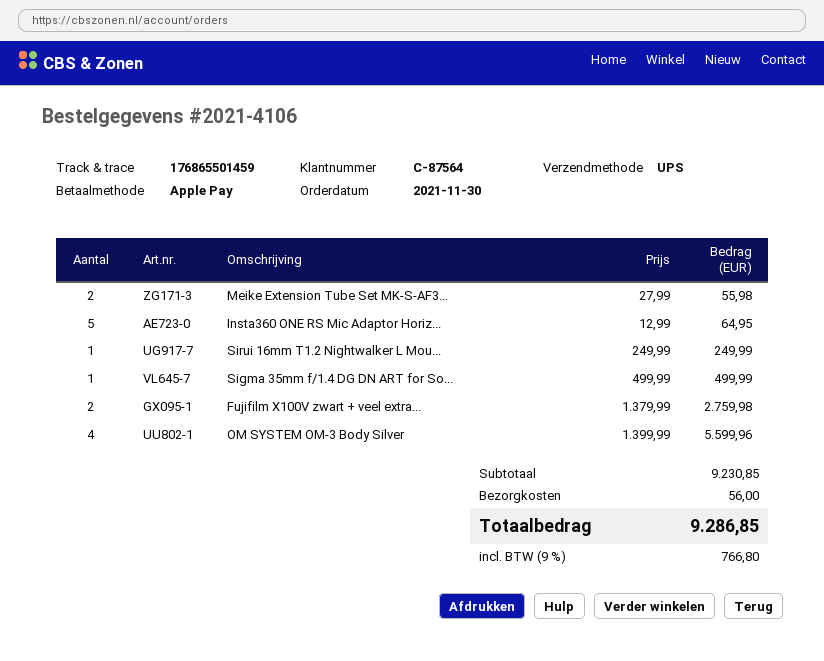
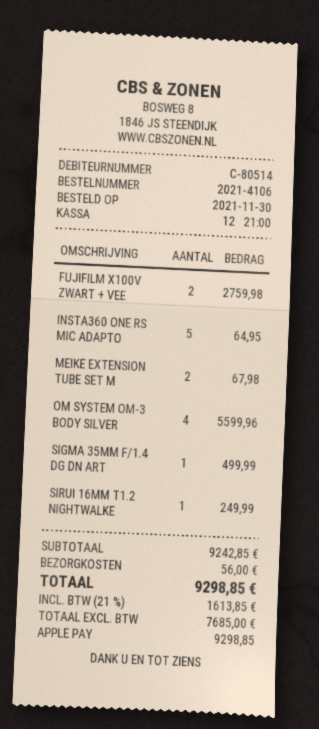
customer number: C-87564 -> C-80514
Meike Extension Tube Set MK-S-AF3...: 2 for 55.98 -> 2 for 67.98
subtotal: 9230.85 -> 9242.85
tax: 9% = 766.80 -> 21% = 1613.85
total: 9286.85 -> 9298.85

